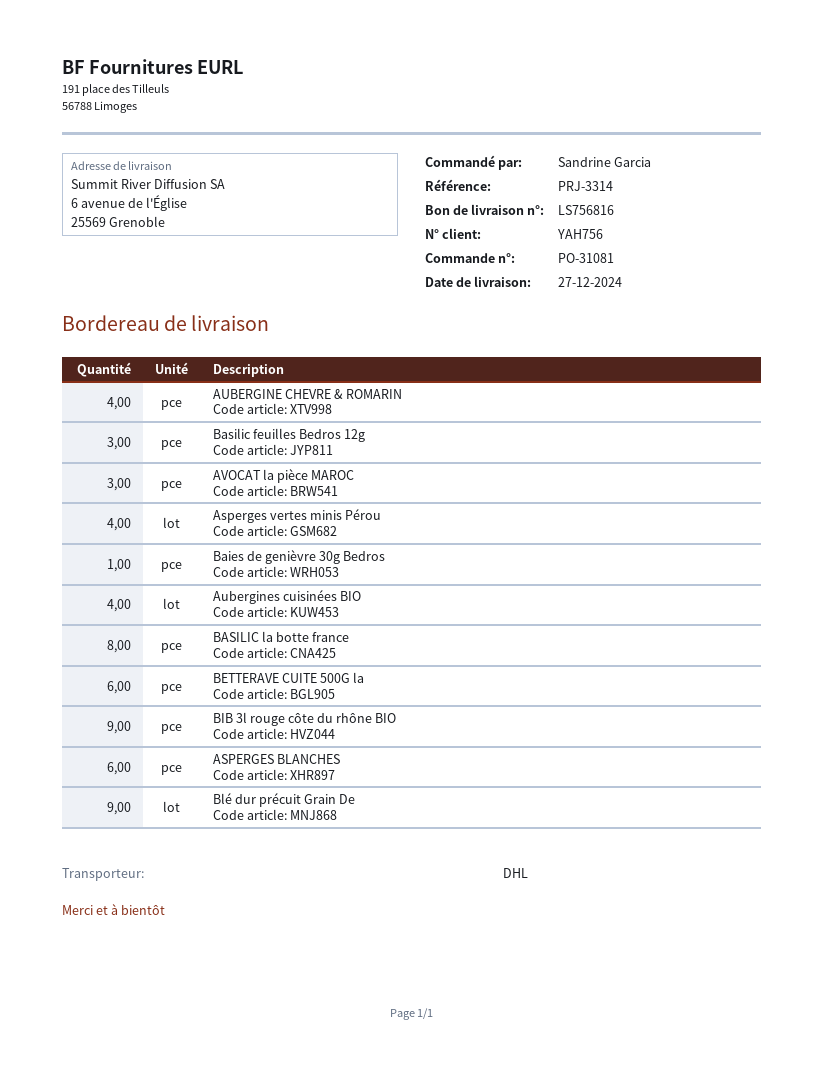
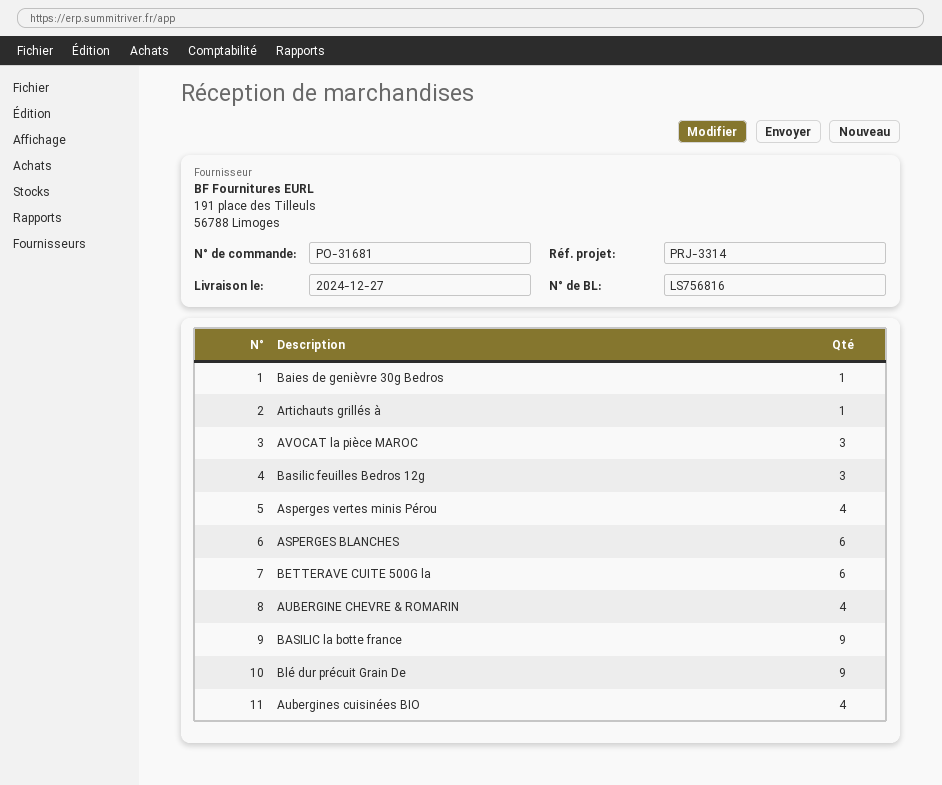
order number: PO-31081 -> PO-31681
BASILIC la botte france: 8 -> 9
BIB 3l rouge côte du rhône BIO: 9 -> none
Artichauts grillés à: none -> 1

